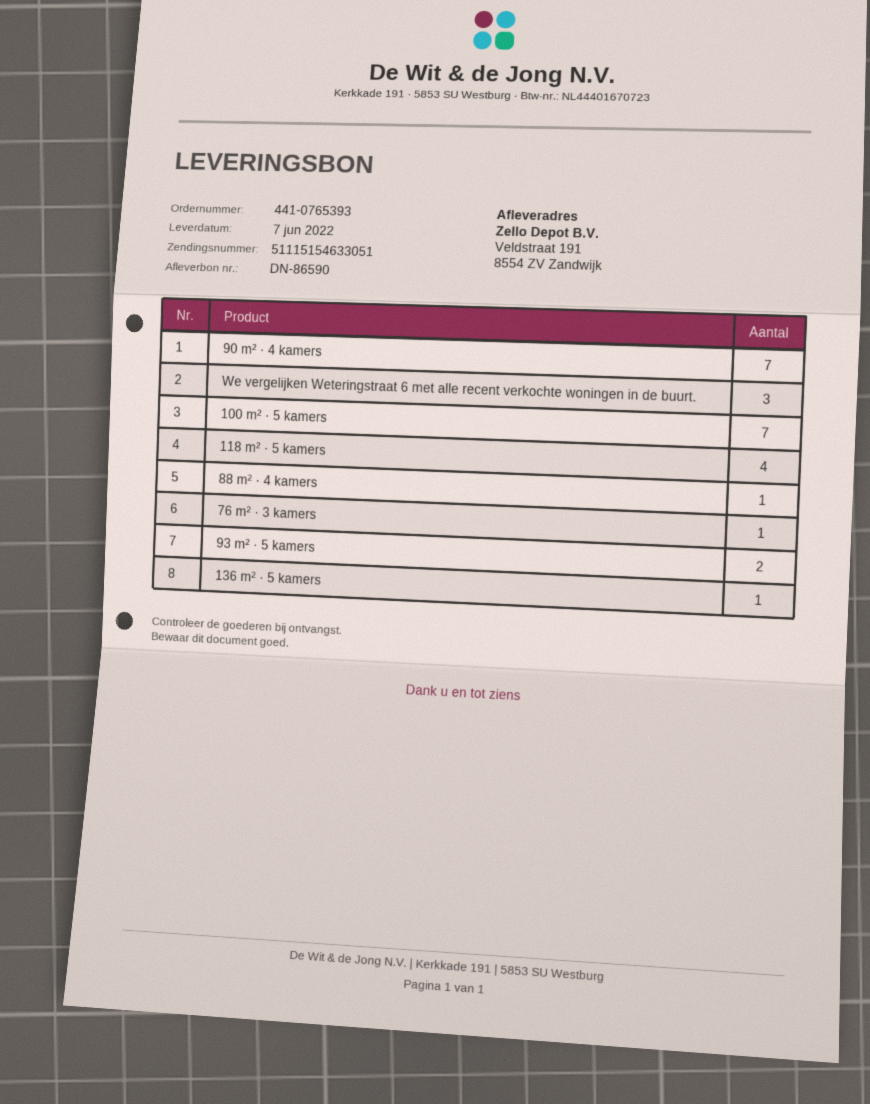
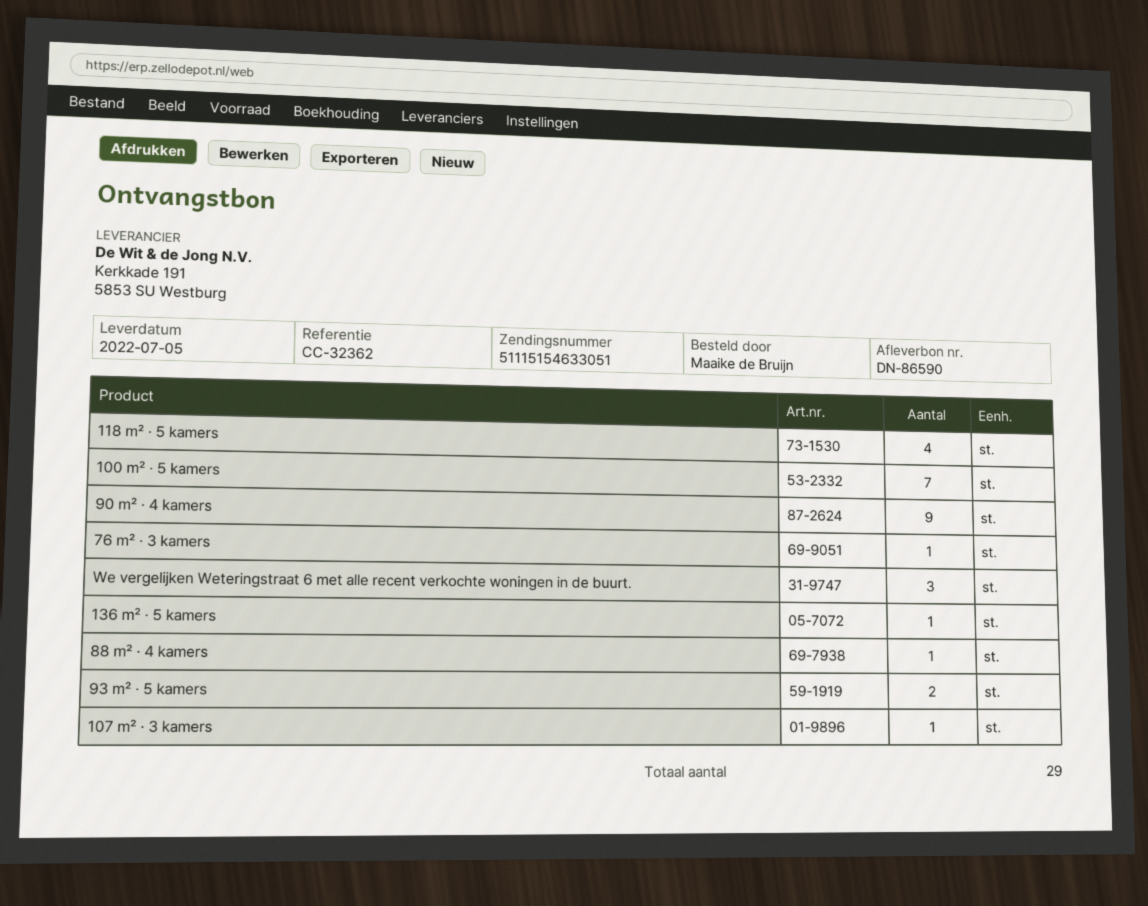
delivery date: 2022-06-07 -> 2022-07-05
90 m² · 4 kamers: 7 -> 9
107 m² · 3 kamers: none -> 1

